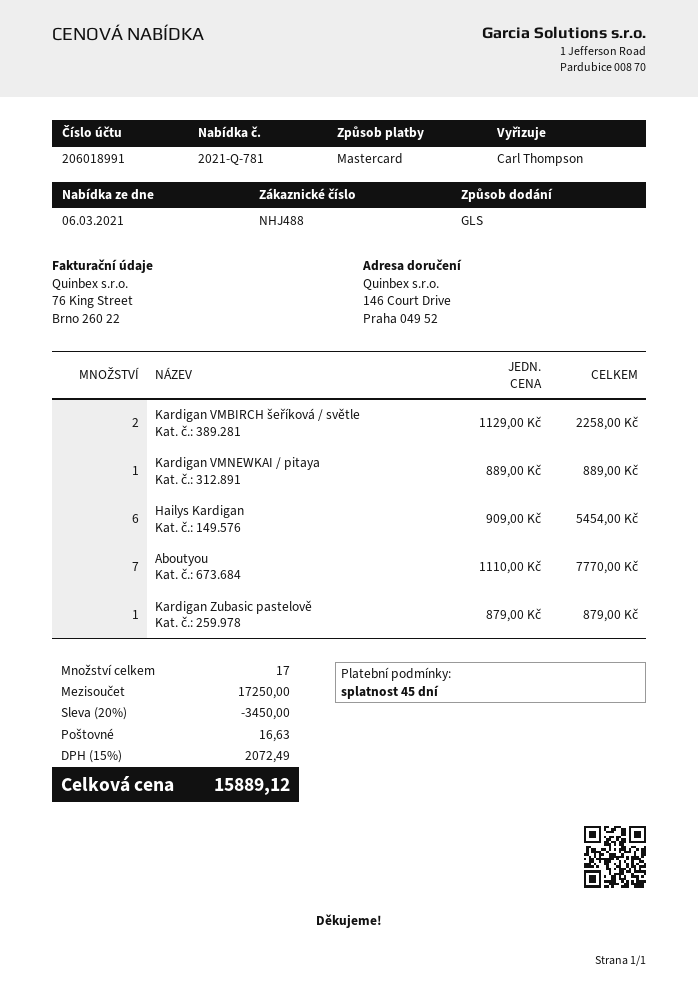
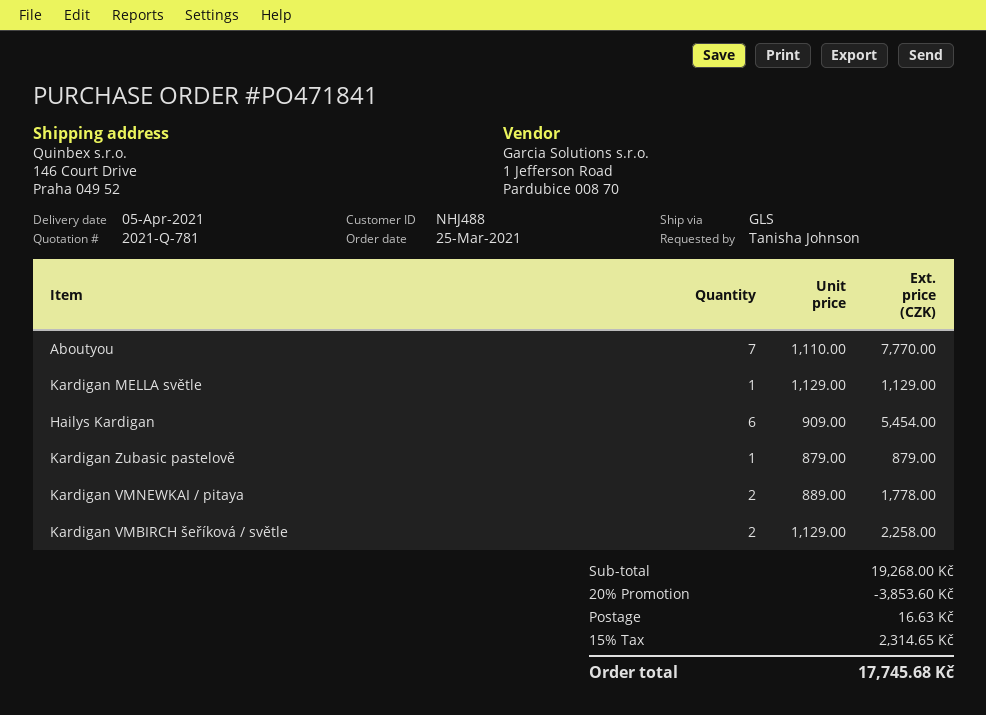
Kardigan VMNEWKAI / pitaya: 1 x 889.00 = 889.00 -> 2 x 889.00 = 1778.00
Kardigan MELLA světle: none -> 1 x 1129.00 = 1129.00
subtotal: 17250.00 -> 19268.00
discount: 20% = 3450.00 -> 20% = 3853.60
tax: 15% = 2072.49 -> 15% = 2314.65
total: 15889.12 -> 17745.68

